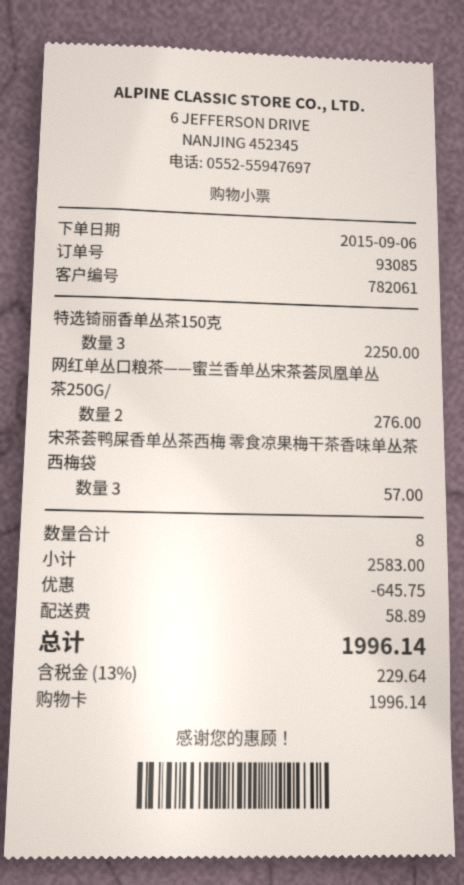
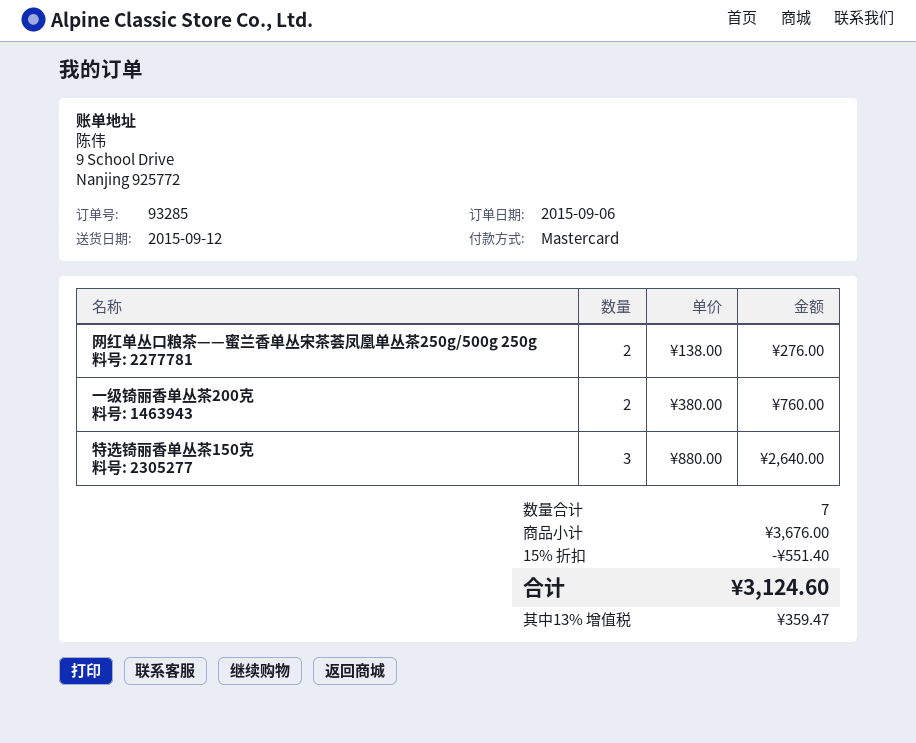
order number: 93085 -> 93285
payment method: gift card -> Mastercard
特选锜丽香单丛茶150克: 3 for 2250.00 -> 3 for 2640.00
宋茶荟鸭屎香单丛茶西梅 零食凉果梅干茶香味单丛茶西梅袋: 3 for 57.00 -> none
一级锜丽香单丛茶200克: none -> 2 for 760.00
total quantity: 8 -> 7
subtotal: 2583.00 -> 3676.00
discount: 645.75 -> 551.40
shipping: 58.89 -> none
tax: 13% = 229.64 -> 13% = 359.47
total: 1996.14 -> 3124.60

